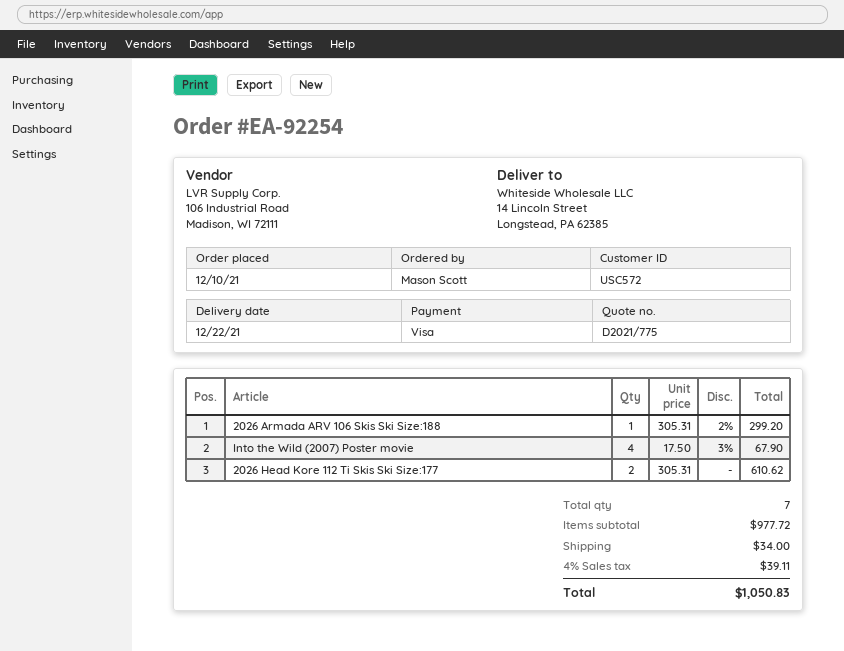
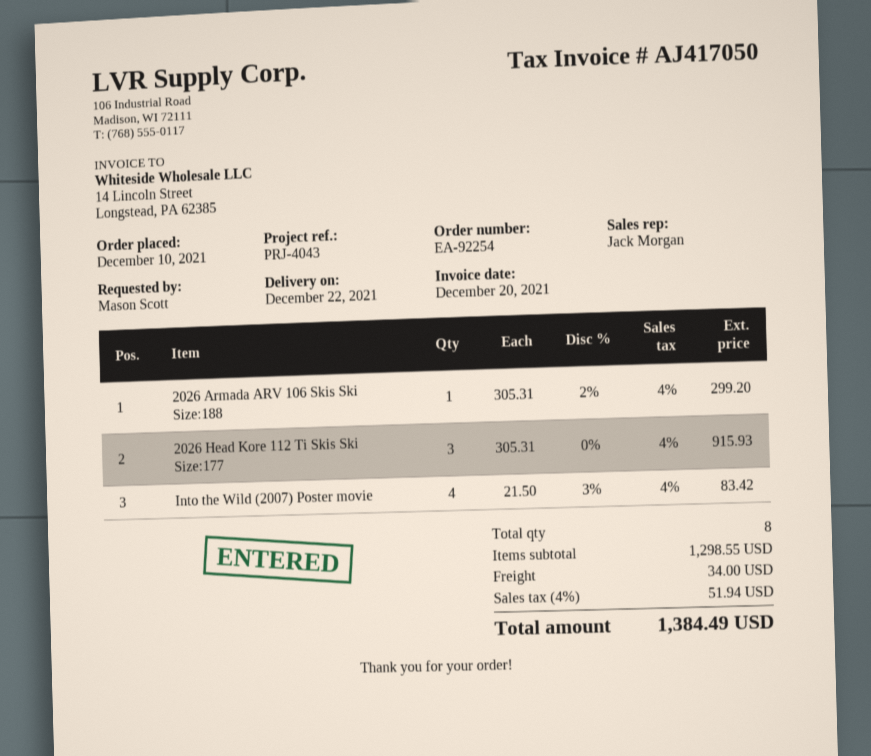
Into the Wild (2007) Poster movie: 4 x 17.50 - 3% = 67.90 -> 4 x 21.50 - 3% = 83.42
2026 Head Kore 112 Ti Skis Ski Size:177: 2 x 305.31 = 610.62 -> 3 x 305.31 = 915.93
total quantity: 7 -> 8
subtotal: 977.72 -> 1298.55
tax: 4% = 39.11 -> 4% = 51.94
total: 1050.83 -> 1384.49

